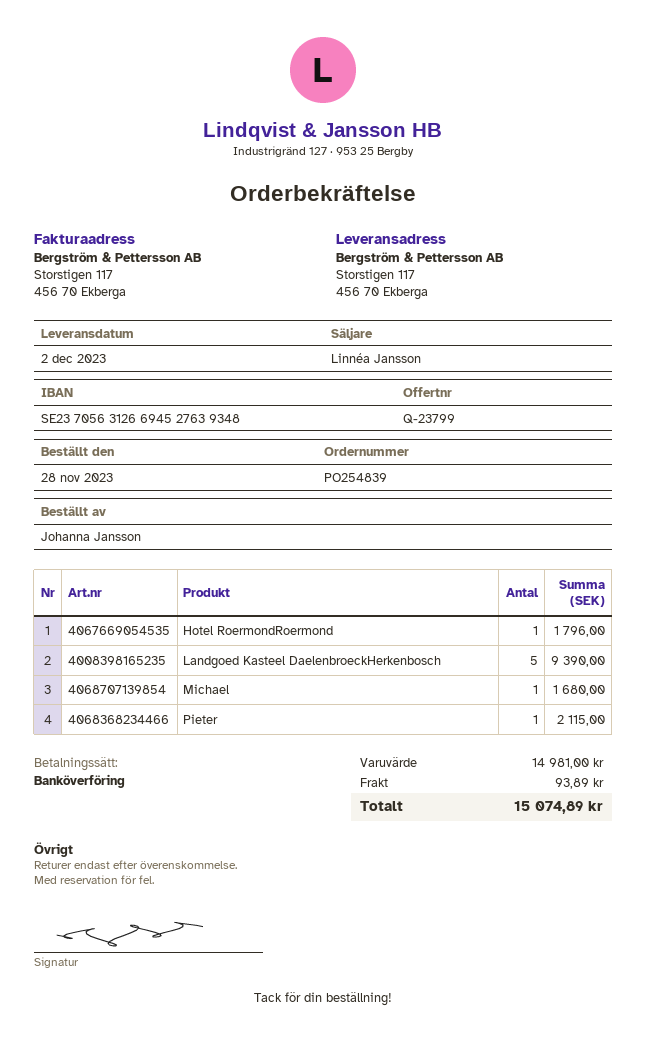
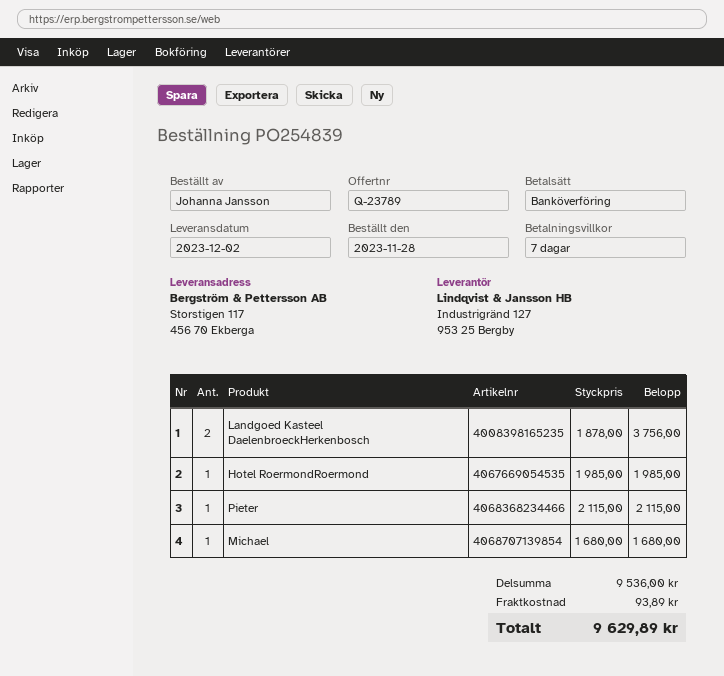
quote number: Q-23799 -> Q-23789
Hotel RoermondRoermond: 1 for 1796.00 -> 1 for 1985.00
Landgoed Kasteel DaelenbroeckHerkenbosch: 5 for 9390.00 -> 2 for 3756.00
subtotal: 14981.00 -> 9536.00
total: 15074.89 -> 9629.89

